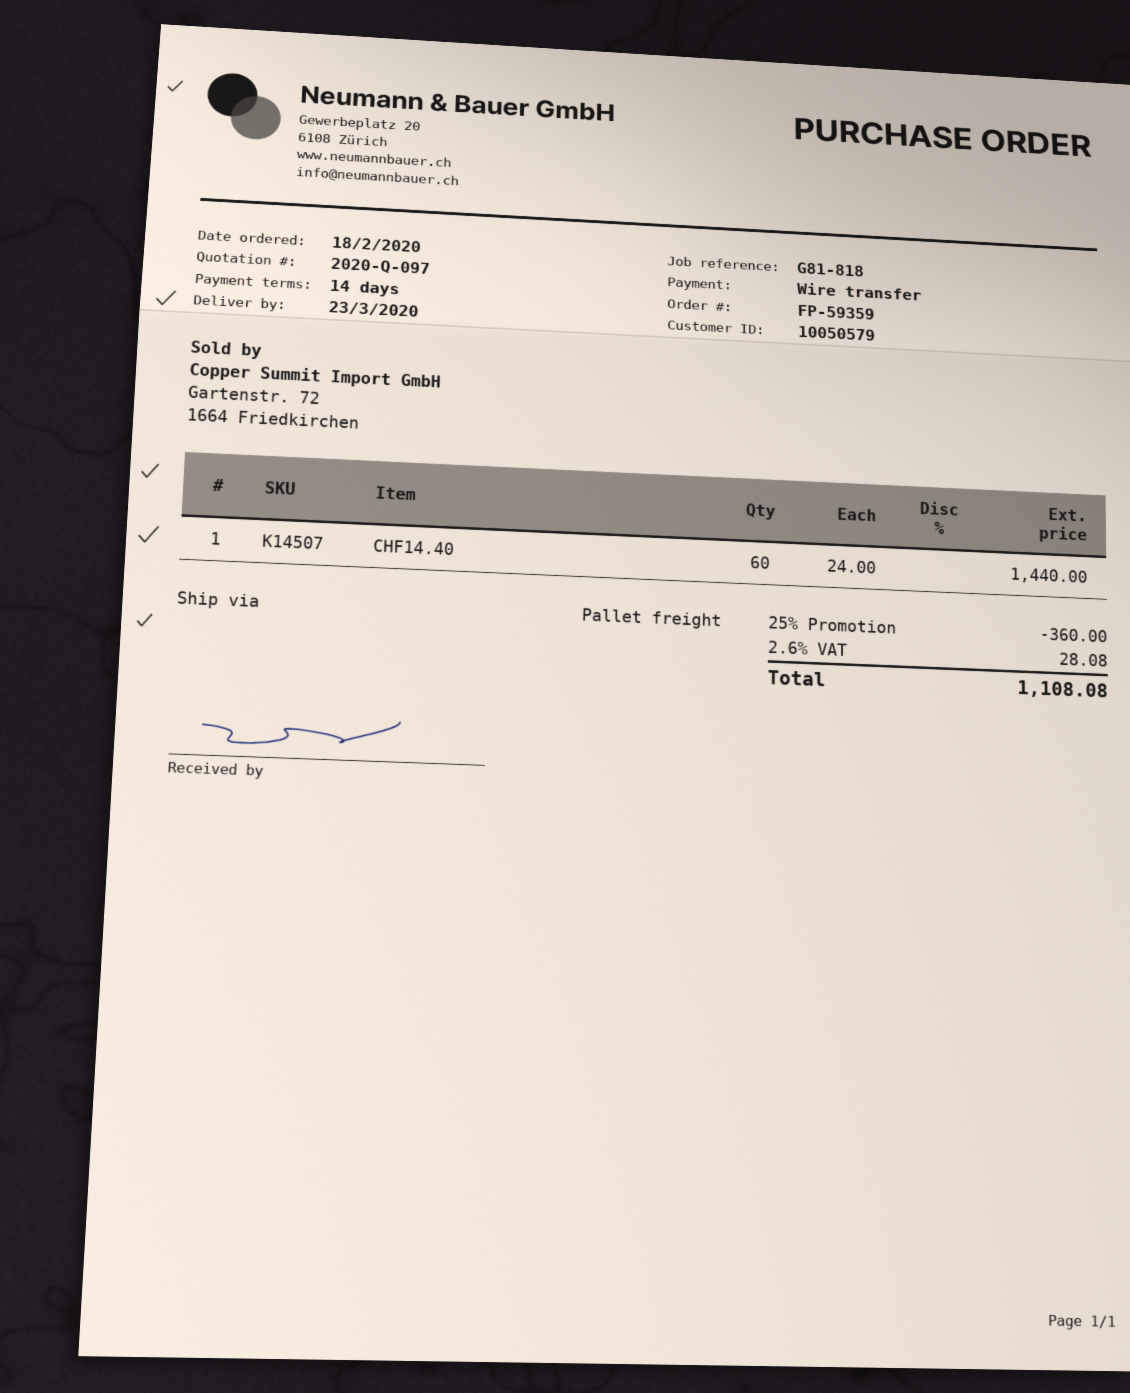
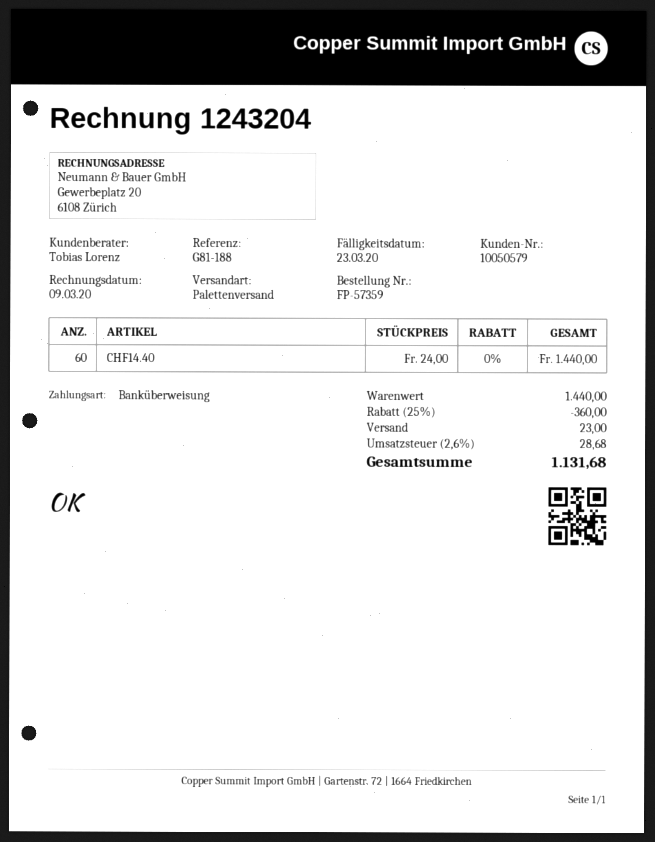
order number: FP-59359 -> FP-57359
reference: G81-818 -> G81-188
shipping: none -> 23.00
tax: 2.6% = 28.08 -> 2.6% = 28.68
total: 1108.08 -> 1131.68

